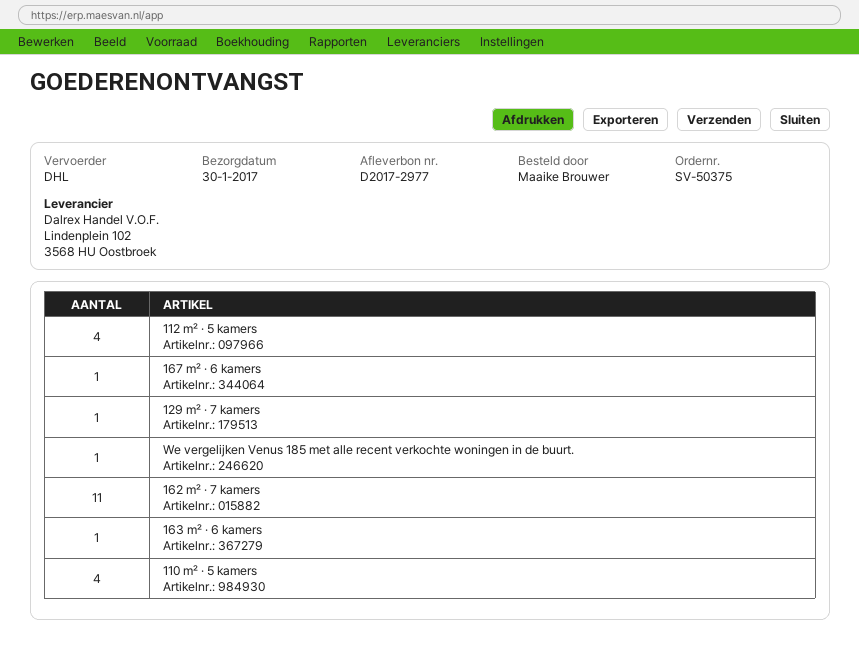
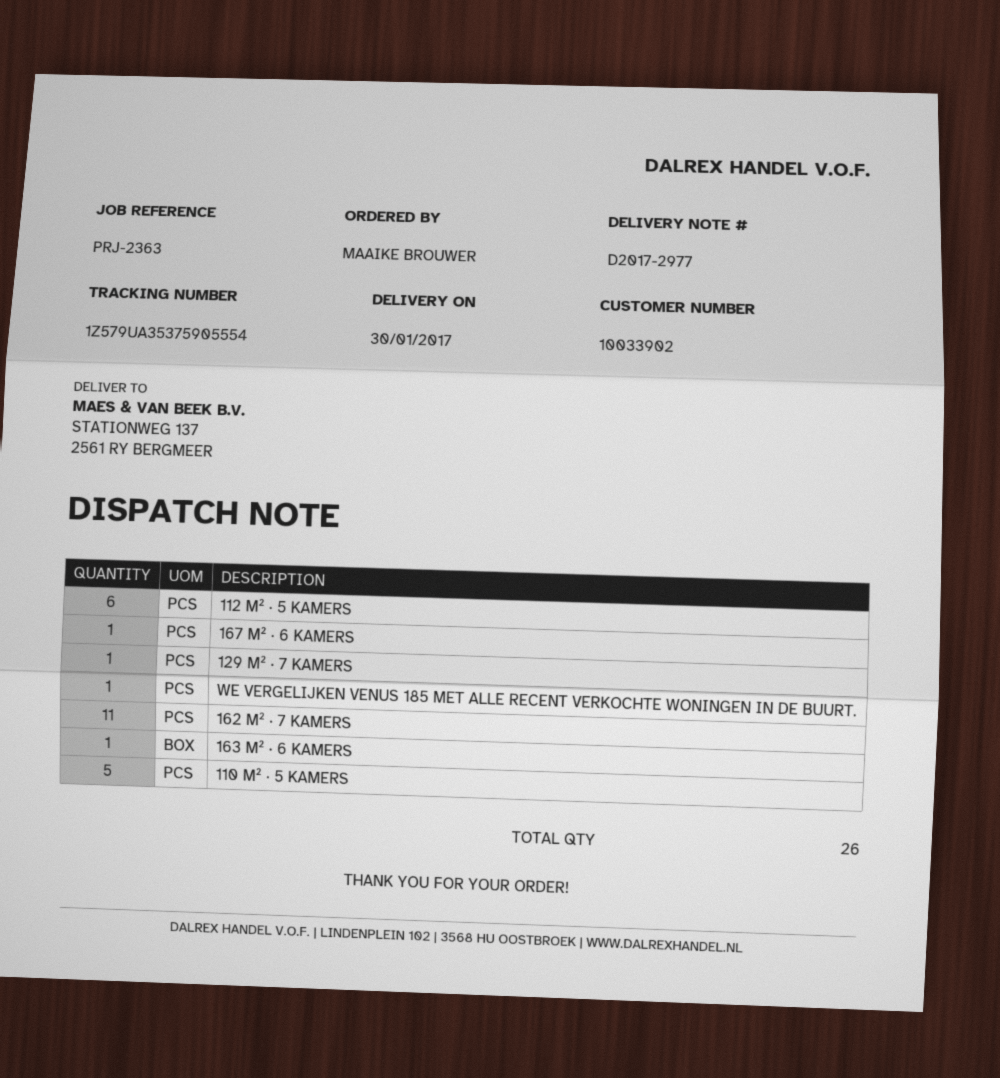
112 m² · 5 kamers: 4 -> 6
110 m² · 5 kamers: 4 -> 5

